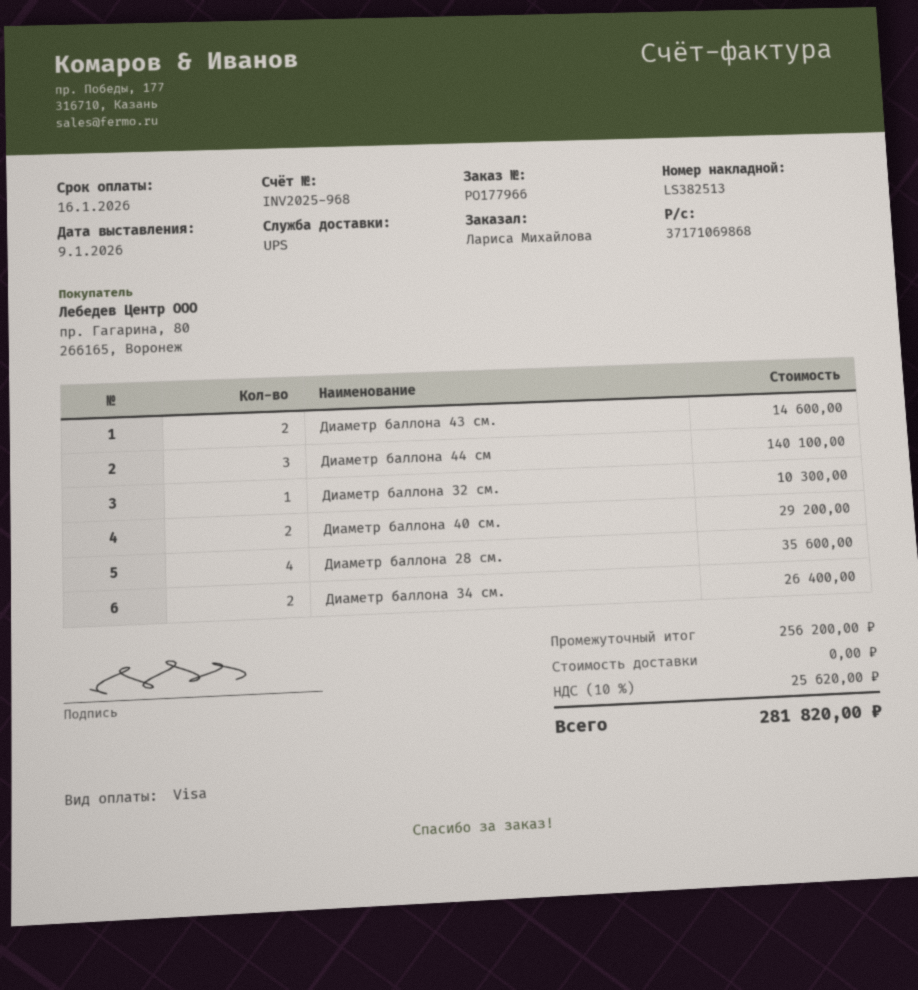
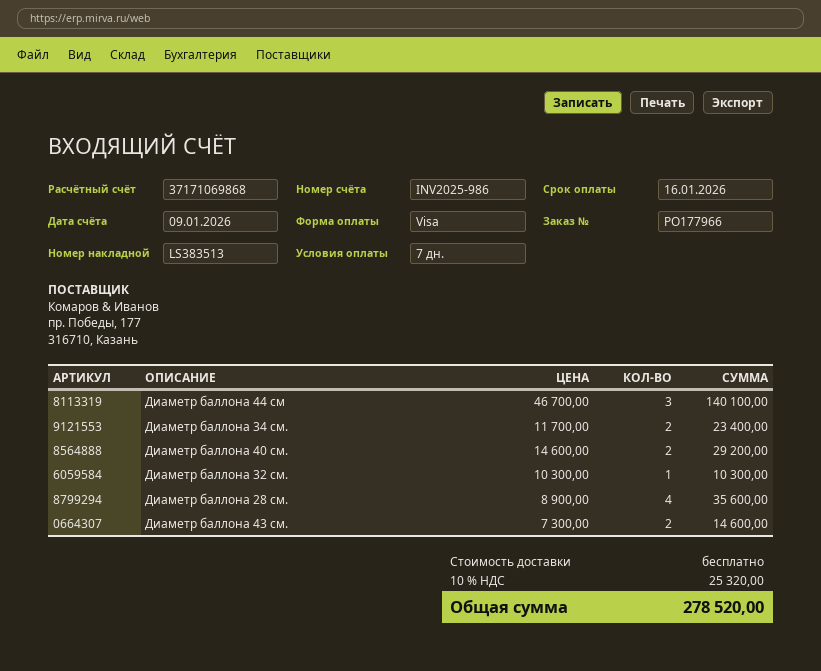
delivery note number: LS382513 -> LS383513
invoice number: INV2025-968 -> INV2025-986
Диаметр баллона 34 см.: 2 for 26400.00 -> 2 for 23400.00
tax: 10% = 25620.00 -> 10% = 25320.00
total: 281820.00 -> 278520.00

